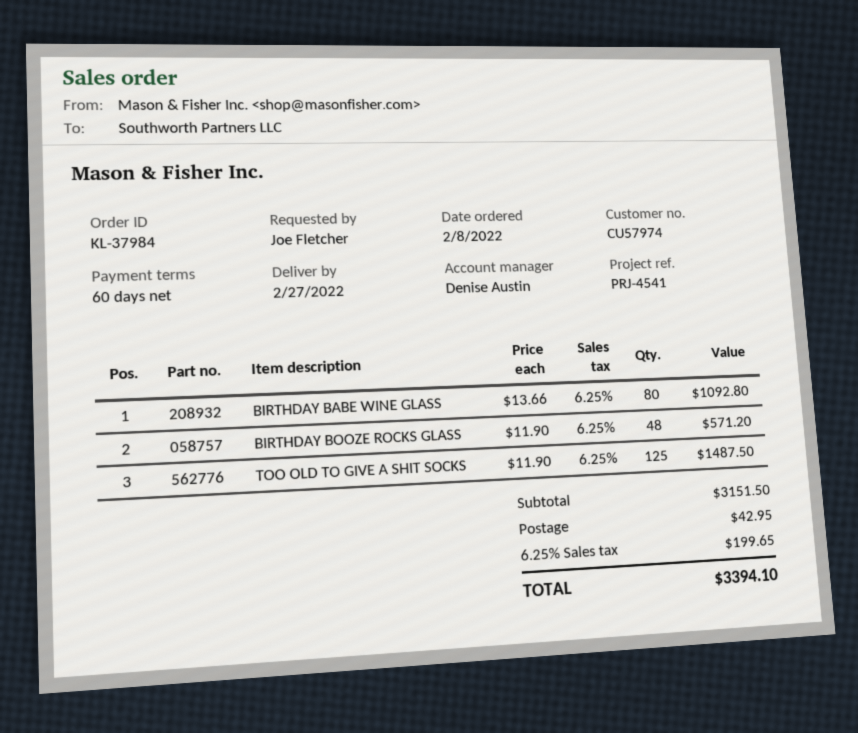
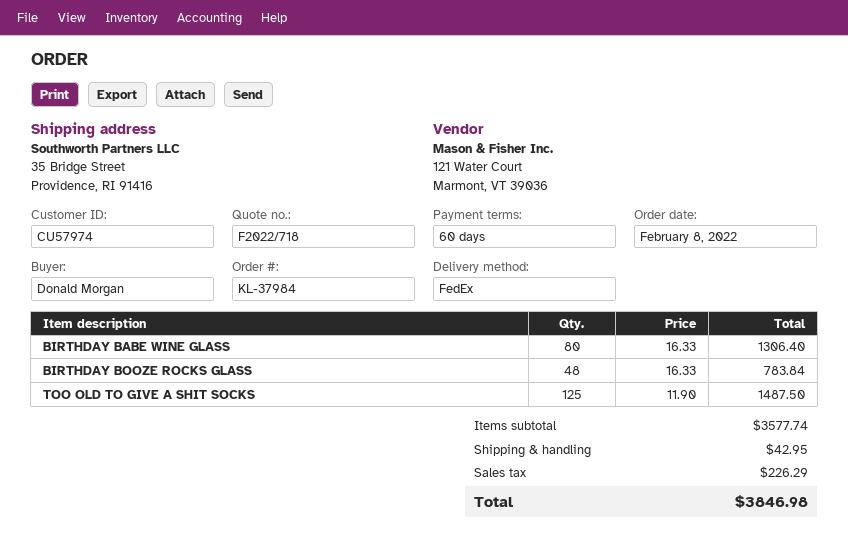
ordered by: Joe Fletcher -> Donald Morgan
BIRTHDAY BABE WINE GLASS: 80 x 13.66 = 1092.80 -> 80 x 16.33 = 1306.40
BIRTHDAY BOOZE ROCKS GLASS: 48 x 11.90 = 571.20 -> 48 x 16.33 = 783.84
subtotal: 3151.50 -> 3577.74
tax: 199.65 -> 226.29
total: 3394.10 -> 3846.98

